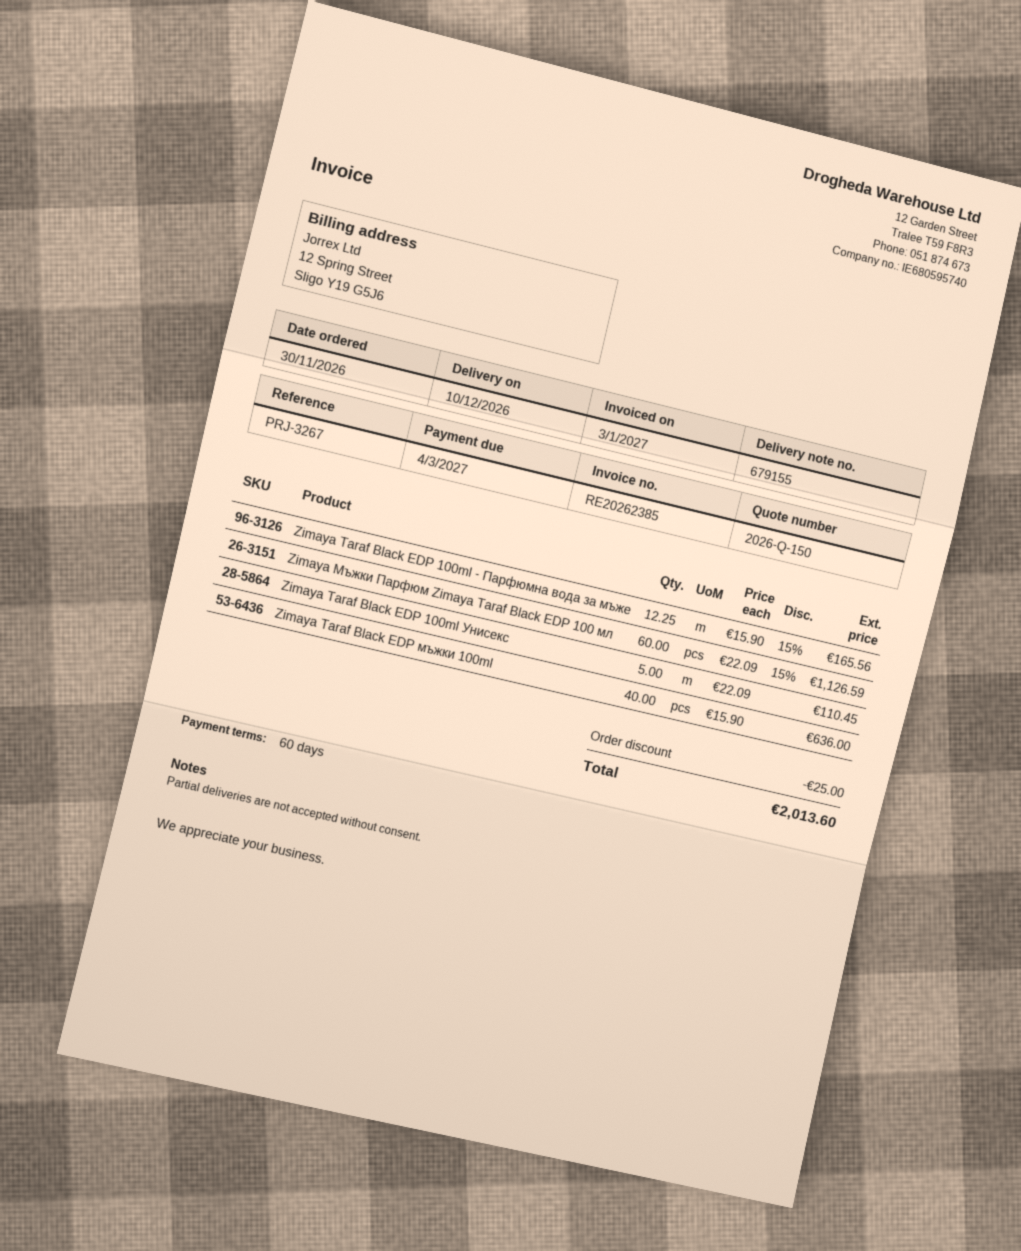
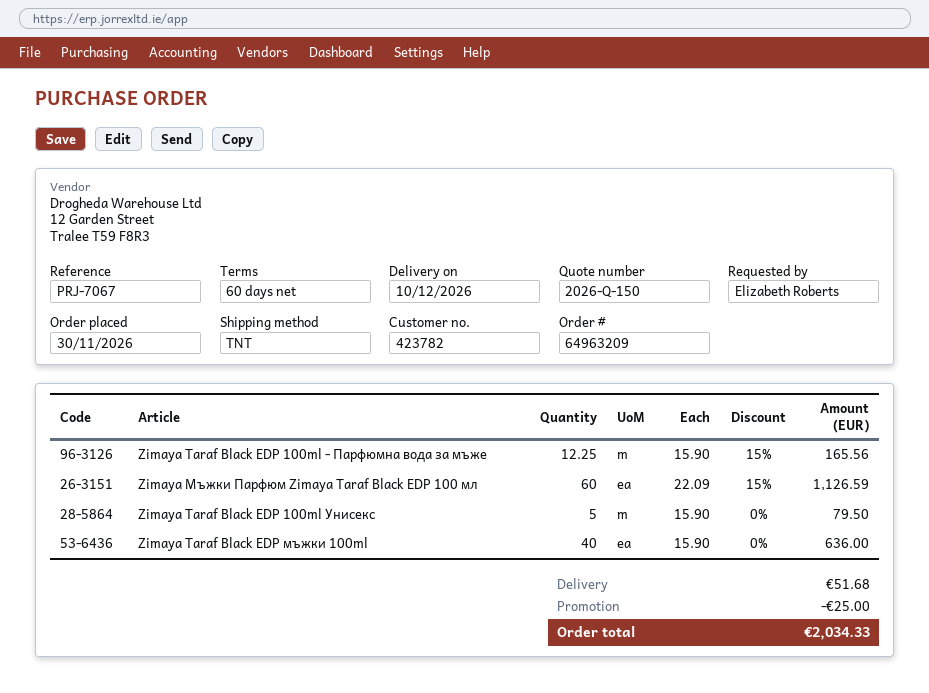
reference: PRJ-3267 -> PRJ-7067
Zimaya Taraf Black EDP 100ml Унисекс: 5 x 22.09 = 110.45 -> 5 x 15.90 = 79.50
shipping: none -> 51.68
total: 2013.60 -> 2034.33

